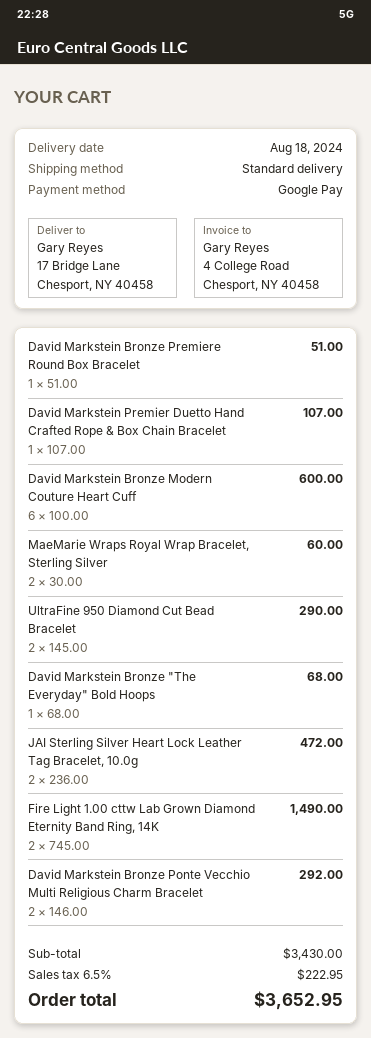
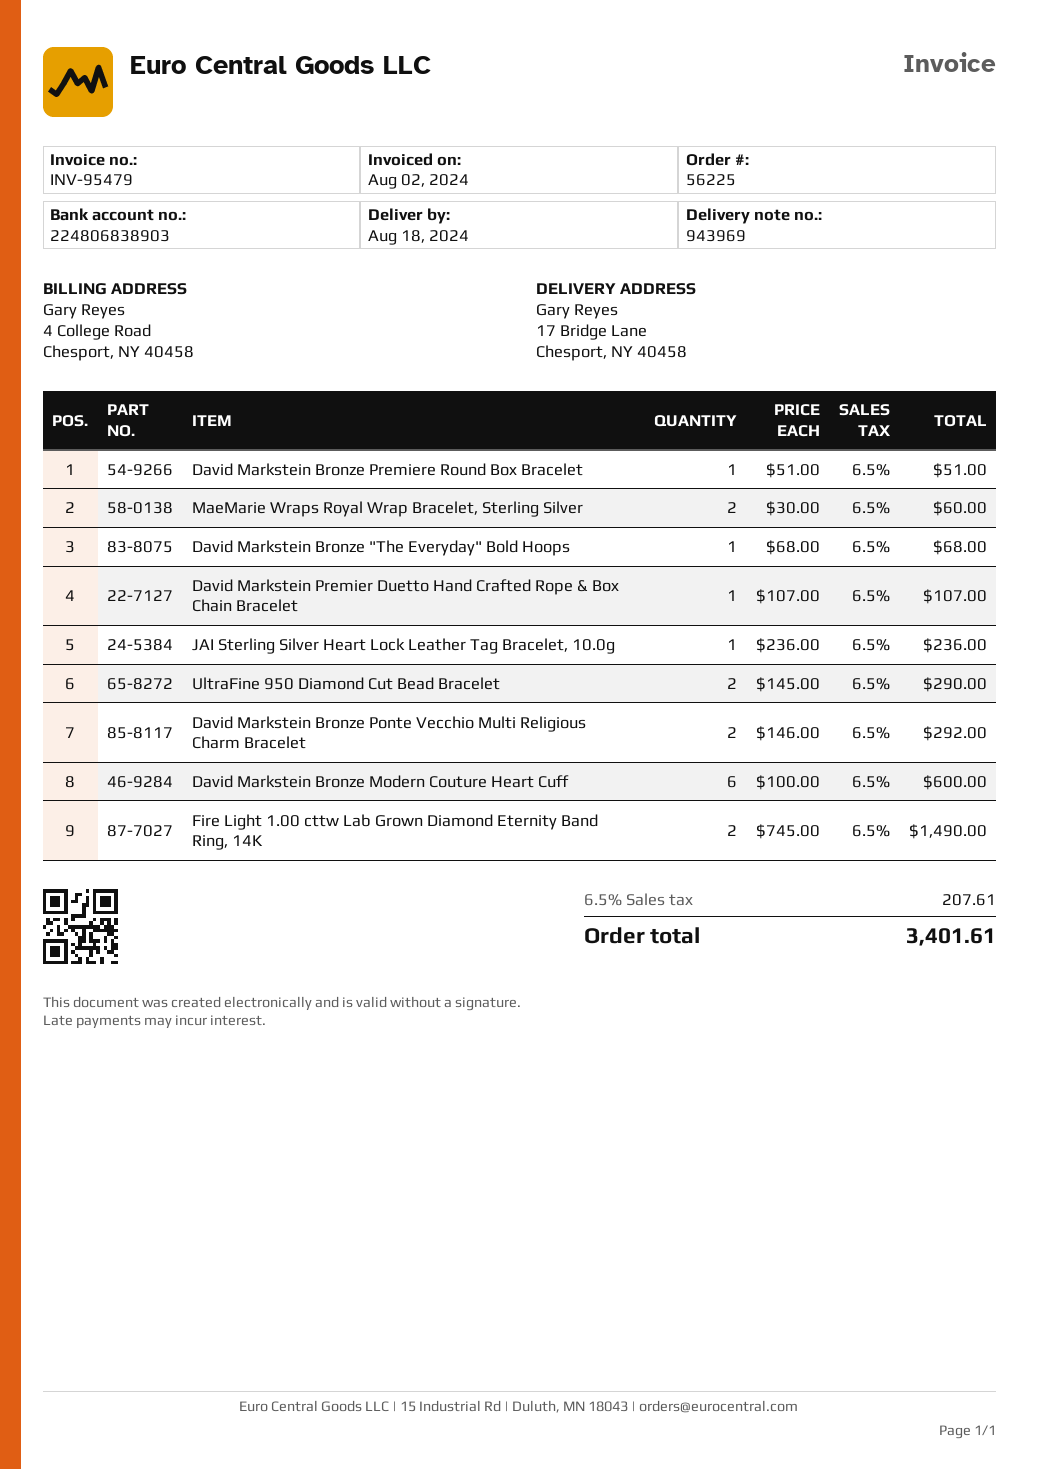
JAI Sterling Silver Heart Lock Leather Tag Bracelet, 10.0g: 2 x 236.00 = 472.00 -> 1 x 236.00 = 236.00
tax: 6.5% = 222.95 -> 6.5% = 207.61
total: 3652.95 -> 3401.61

